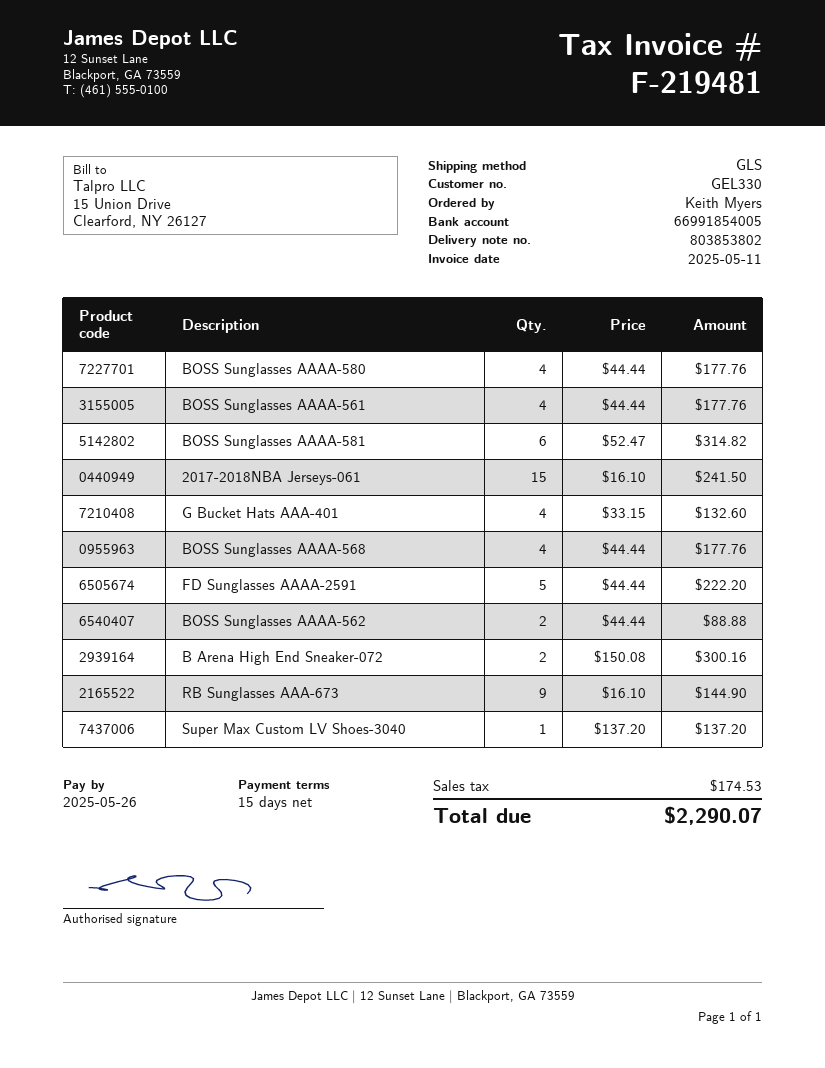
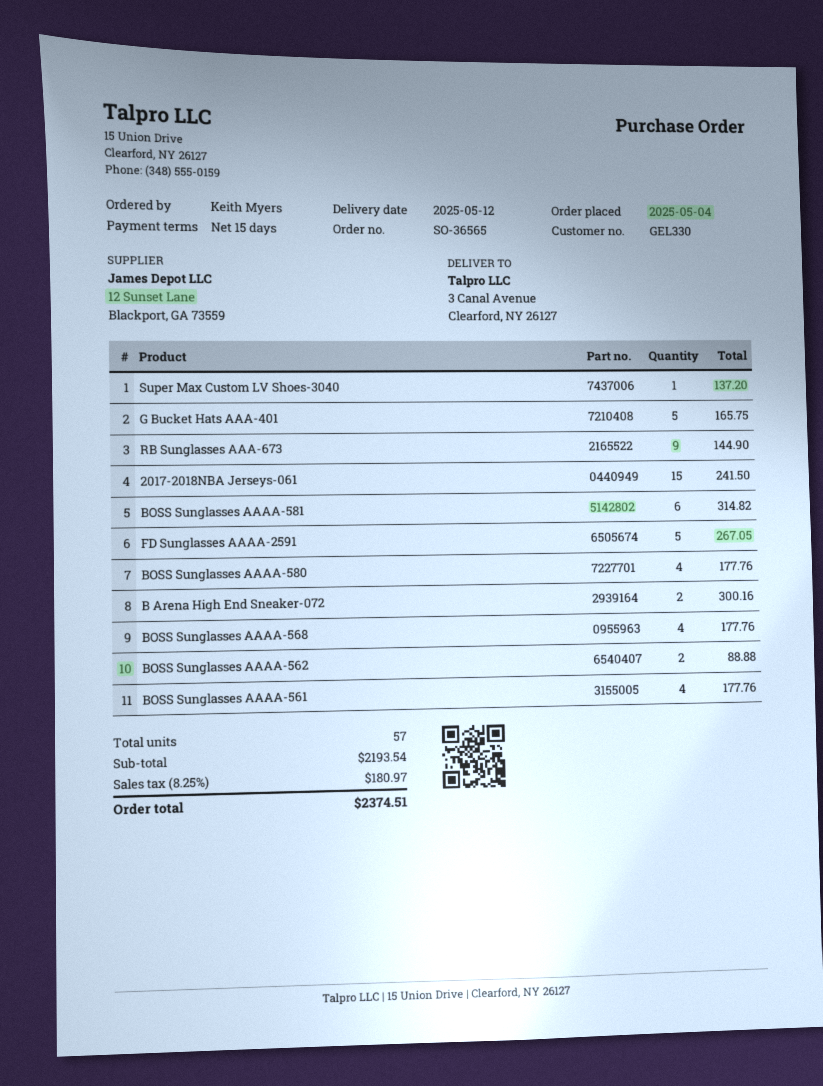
G Bucket Hats AAA-401: 4 for 132.60 -> 5 for 165.75
FD Sunglasses AAAA-2591: 5 for 222.20 -> 5 for 267.05
tax: 174.53 -> 180.97
total: 2290.07 -> 2374.51

